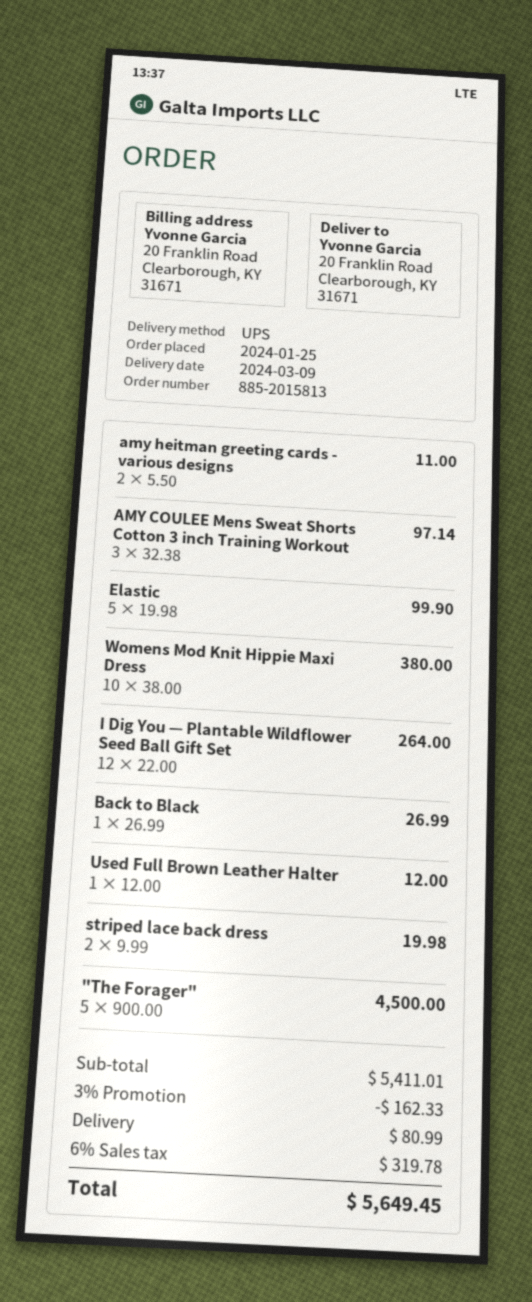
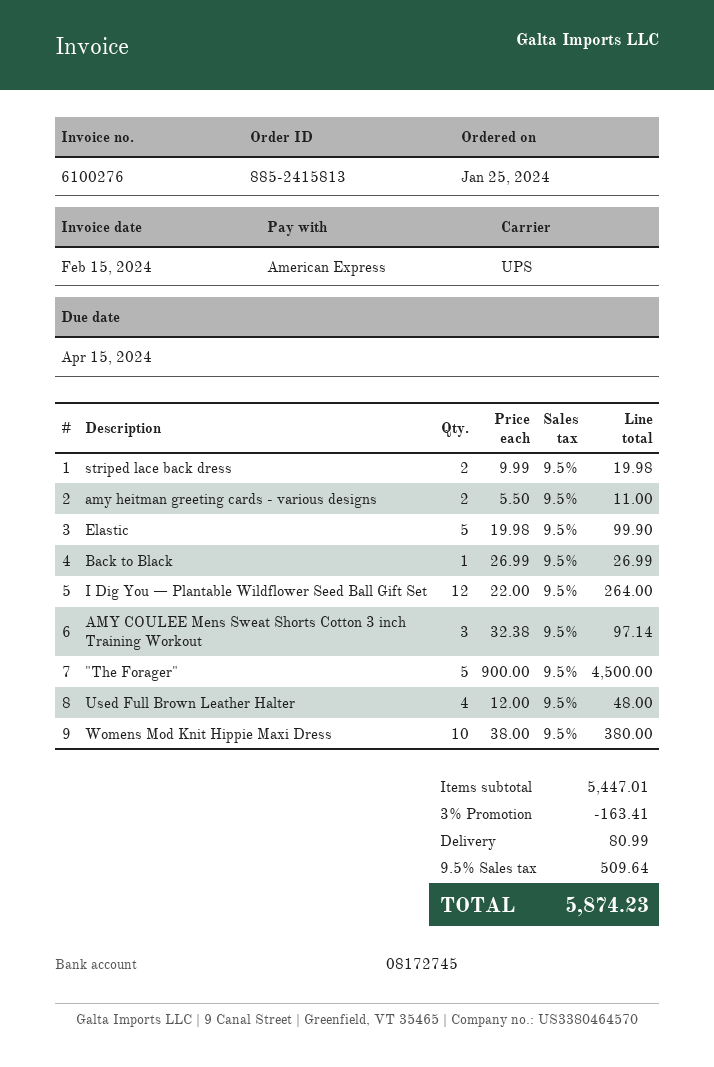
order number: 885-2015813 -> 885-2415813
Used Full Brown Leather Halter: 1 x 12.00 = 12.00 -> 4 x 12.00 = 48.00
subtotal: 5411.01 -> 5447.01
discount: 3% = 162.33 -> 3% = 163.41
tax: 6% = 319.78 -> 9.5% = 509.64
total: 5649.45 -> 5874.23

